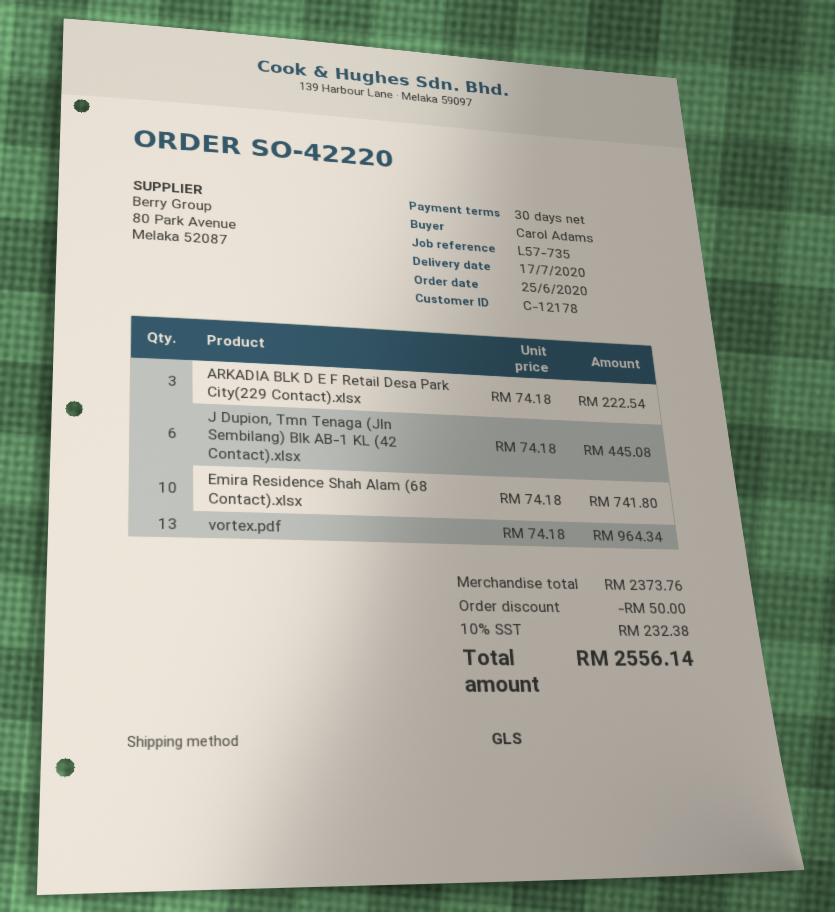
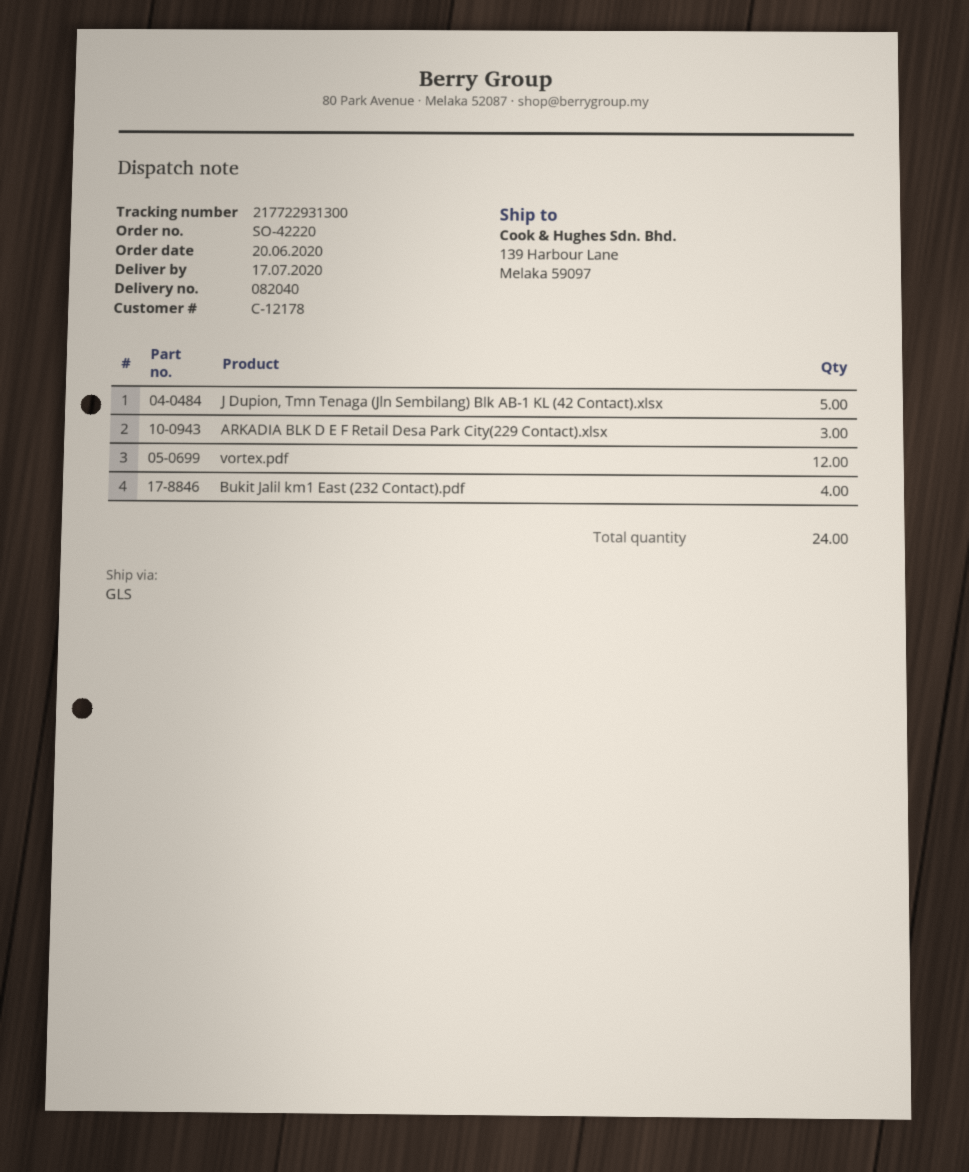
order date: 2020-06-25 -> 2020-06-20
J Dupion, Tmn Tenaga (Jln Sembilang) Blk AB-1 KL (42 Contact).xlsx: 6 -> 5
Emira Residence Shah Alam (68 Contact).xlsx: 10 -> none
vortex.pdf: 13 -> 12
Bukit Jalil km1 East (232 Contact).pdf: none -> 4

